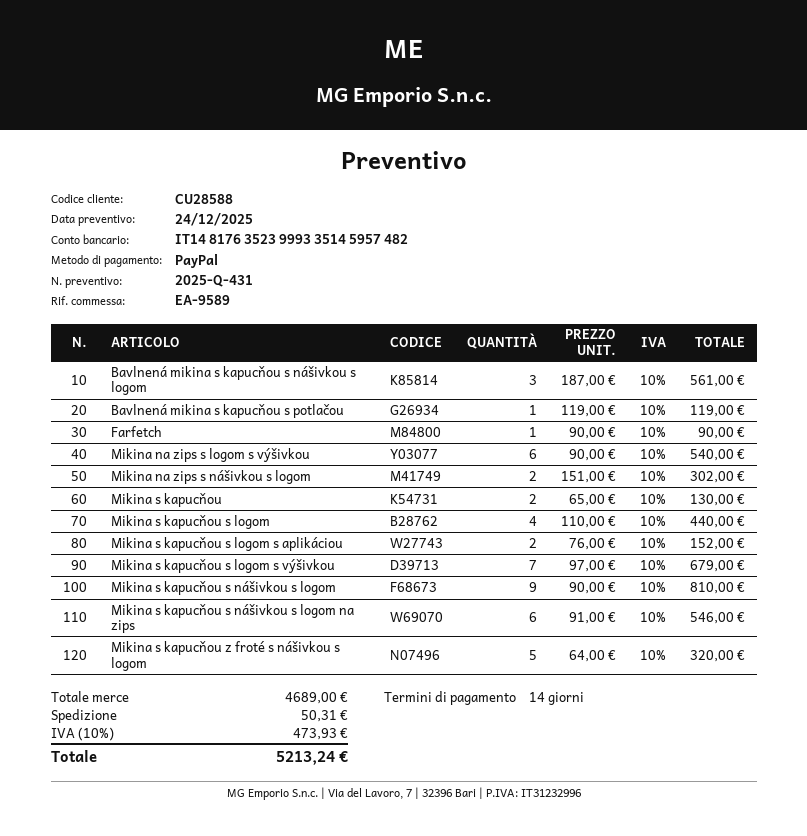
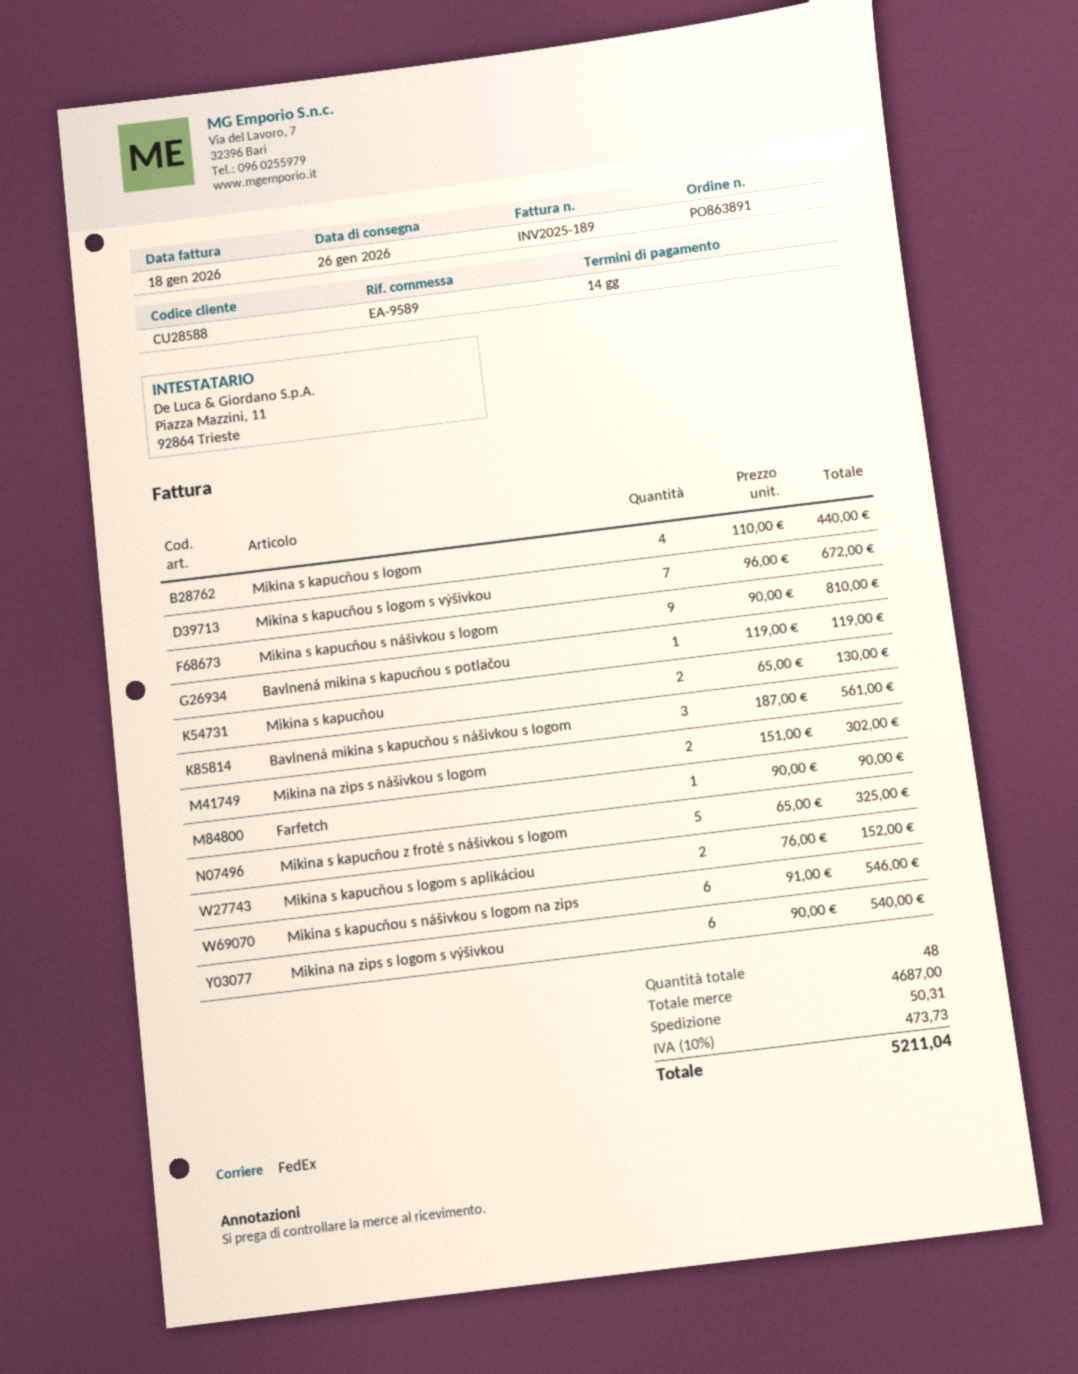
Mikina s kapucňou s logom s výšivkou: 7 x 97.00 = 679.00 -> 7 x 96.00 = 672.00
Mikina s kapucňou z froté s nášivkou s logom: 5 x 64.00 = 320.00 -> 5 x 65.00 = 325.00
subtotal: 4689.00 -> 4687.00
tax: 10% = 473.93 -> 10% = 473.73
total: 5213.24 -> 5211.04

